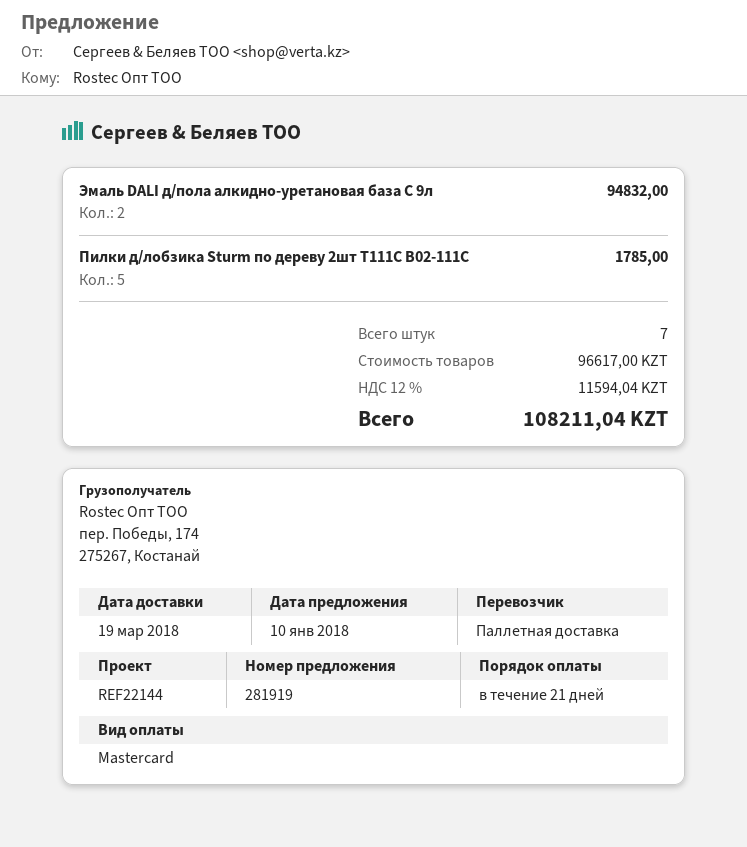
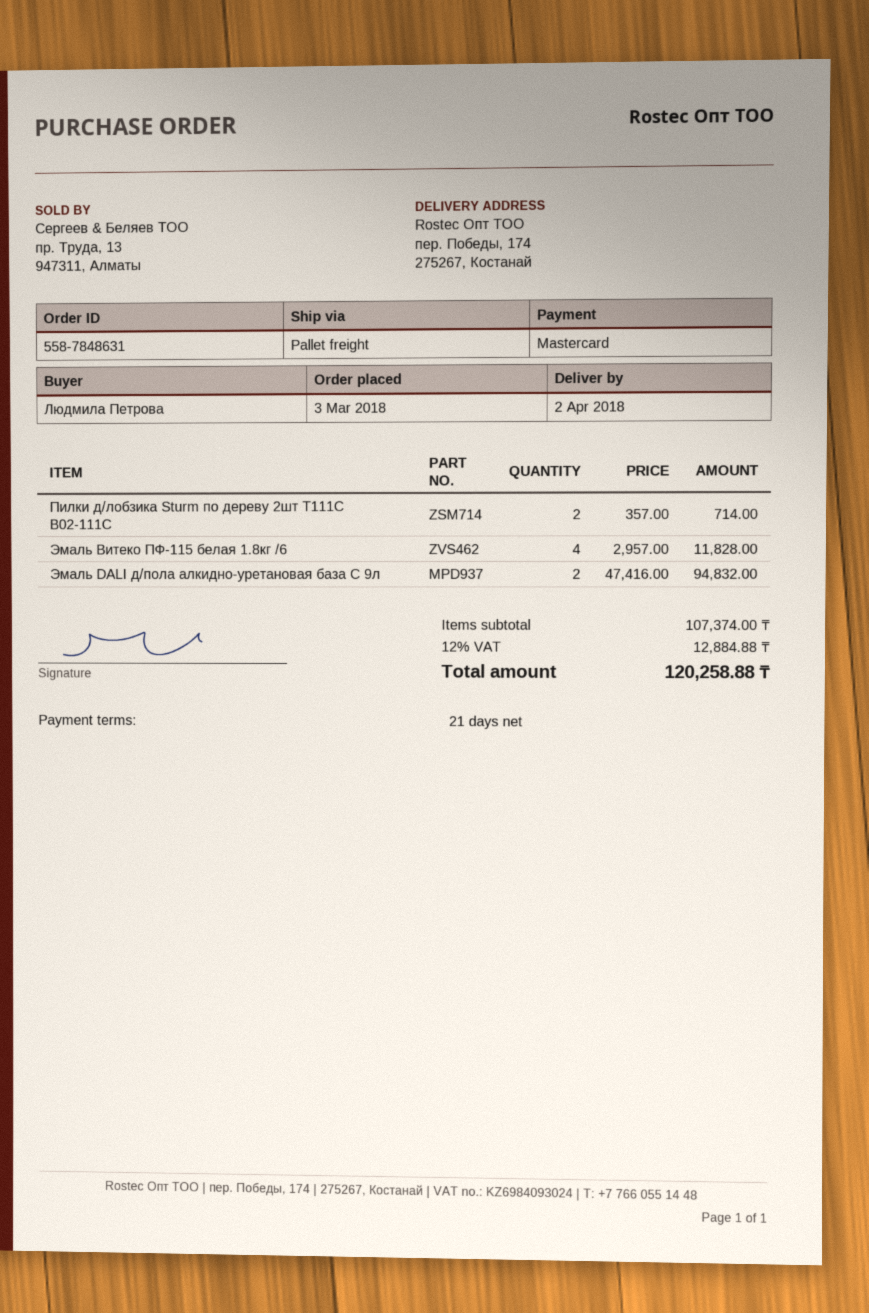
delivery date: 2018-03-19 -> 2018-04-02
Пилки д/лобзика Sturm по дереву 2шт T111C B02-111C: 5 for 1785.00 -> 2 for 714.00
Эмаль Витеко ПФ-115 белая 1.8кг /6: none -> 4 for 11828.00
subtotal: 96617.00 -> 107374.00
tax: 12% = 11594.04 -> 12% = 12884.88
total: 108211.04 -> 120258.88

